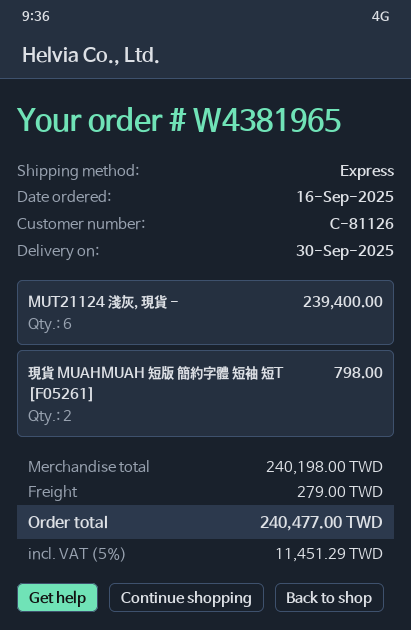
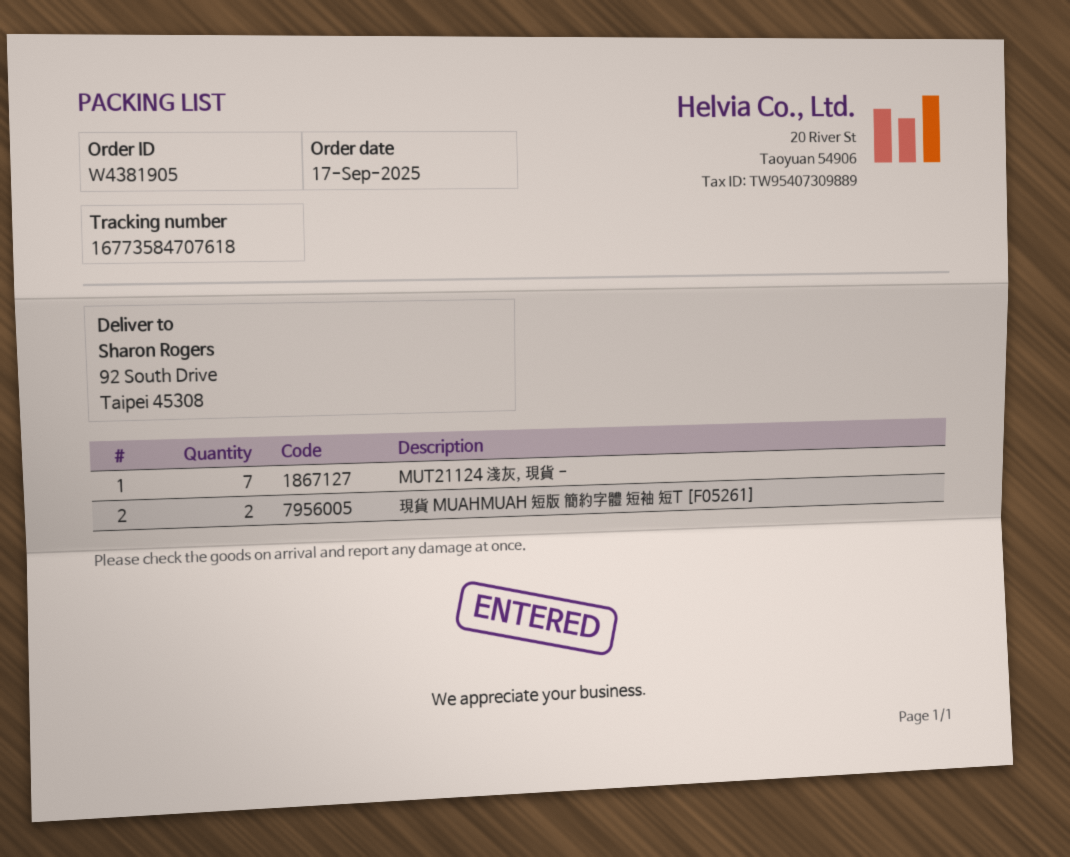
order number: W4381965 -> W4381905
order date: 2025-09-16 -> 2025-09-17
MUT21124 淺灰, 現貨 -: 6 -> 7

